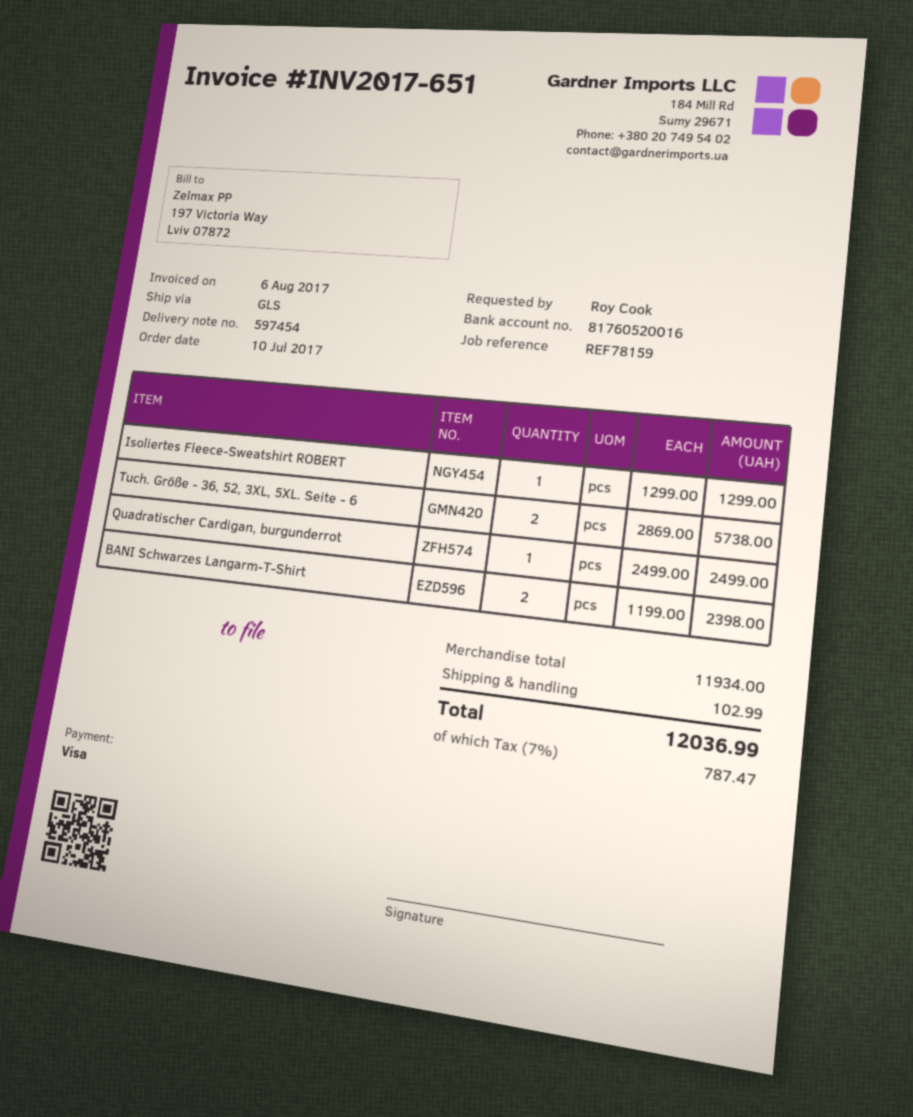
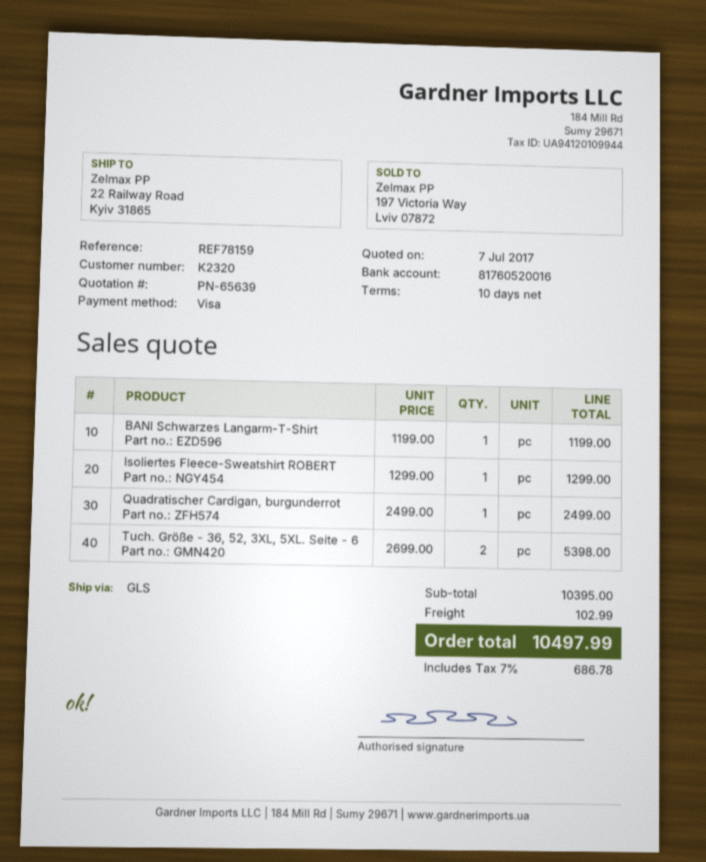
Tuch. Größe - 36, 52, 3XL, 5XL. Seite - 6: 2 x 2869.00 = 5738.00 -> 2 x 2699.00 = 5398.00
BANI Schwarzes Langarm-T-Shirt: 2 x 1199.00 = 2398.00 -> 1 x 1199.00 = 1199.00
subtotal: 11934.00 -> 10395.00
tax: 7% = 787.47 -> 7% = 686.78
total: 12036.99 -> 10497.99

